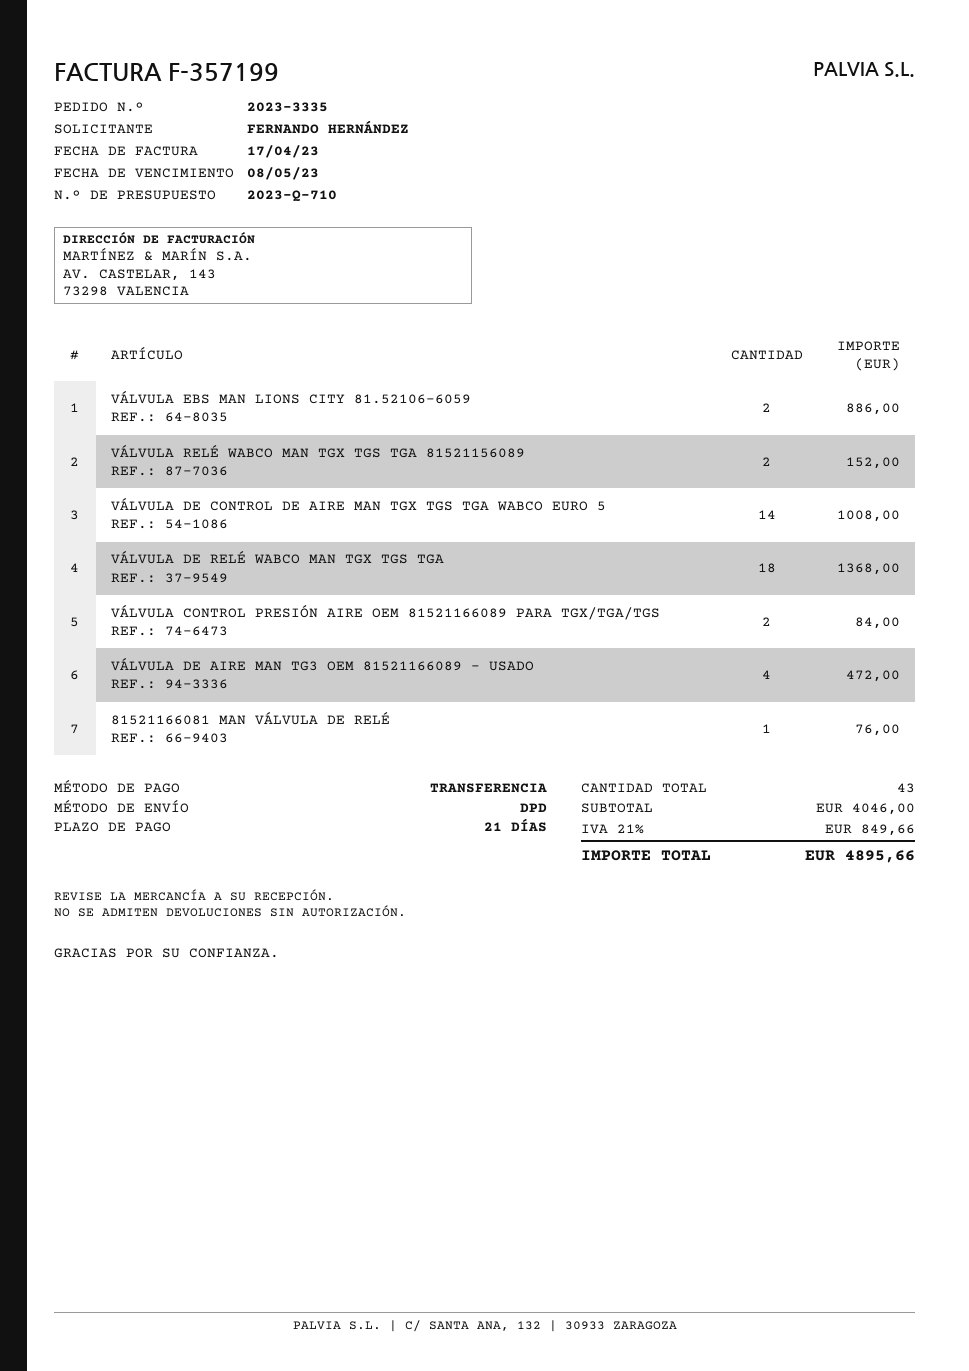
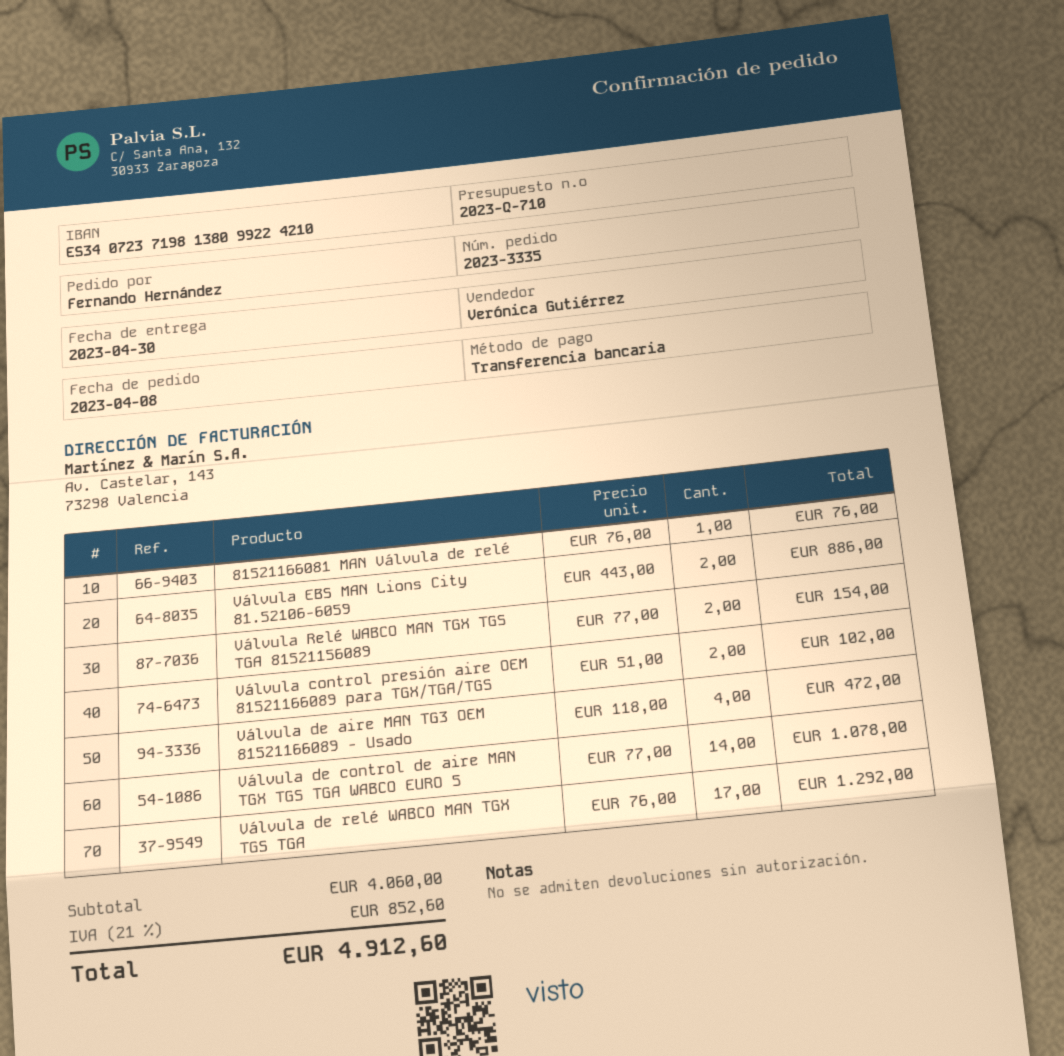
VÁLVULA RELÉ WABCO MAN TGX TGS TGA 81521156089: 2 for 152.00 -> 2 for 154.00
VÁLVULA DE CONTROL DE AIRE MAN TGX TGS TGA WABCO EURO 5: 14 for 1008.00 -> 14 for 1078.00
VÁLVULA DE RELÉ WABCO MAN TGX TGS TGA: 18 for 1368.00 -> 17 for 1292.00
VÁLVULA CONTROL PRESIÓN AIRE OEM 81521166089 PARA TGX/TGA/TGS: 2 for 84.00 -> 2 for 102.00
subtotal: 4046.00 -> 4060.00
tax: 21% = 849.66 -> 21% = 852.60
total: 4895.66 -> 4912.60

